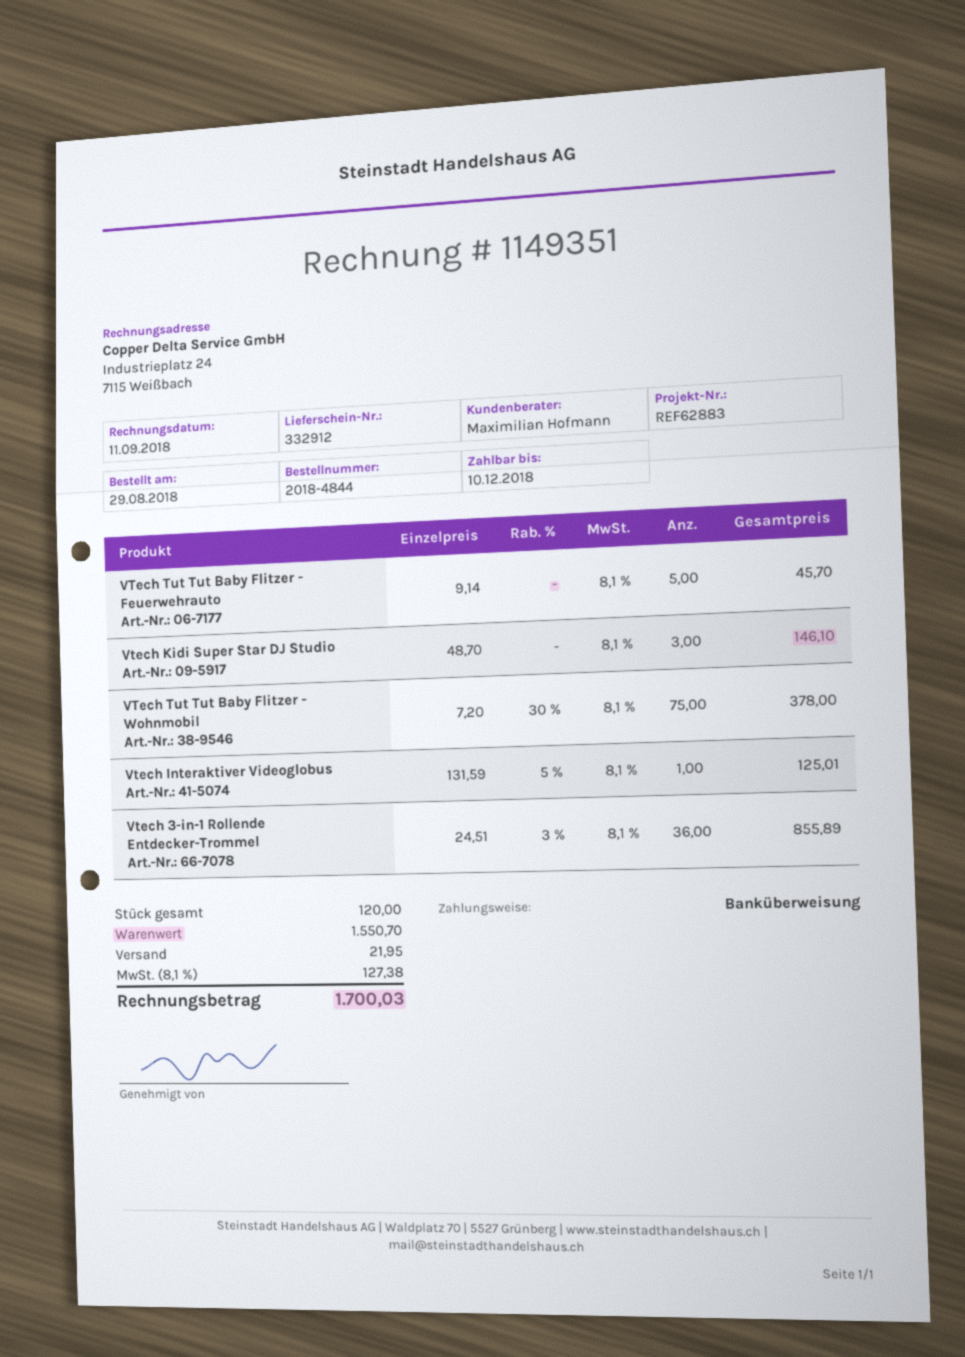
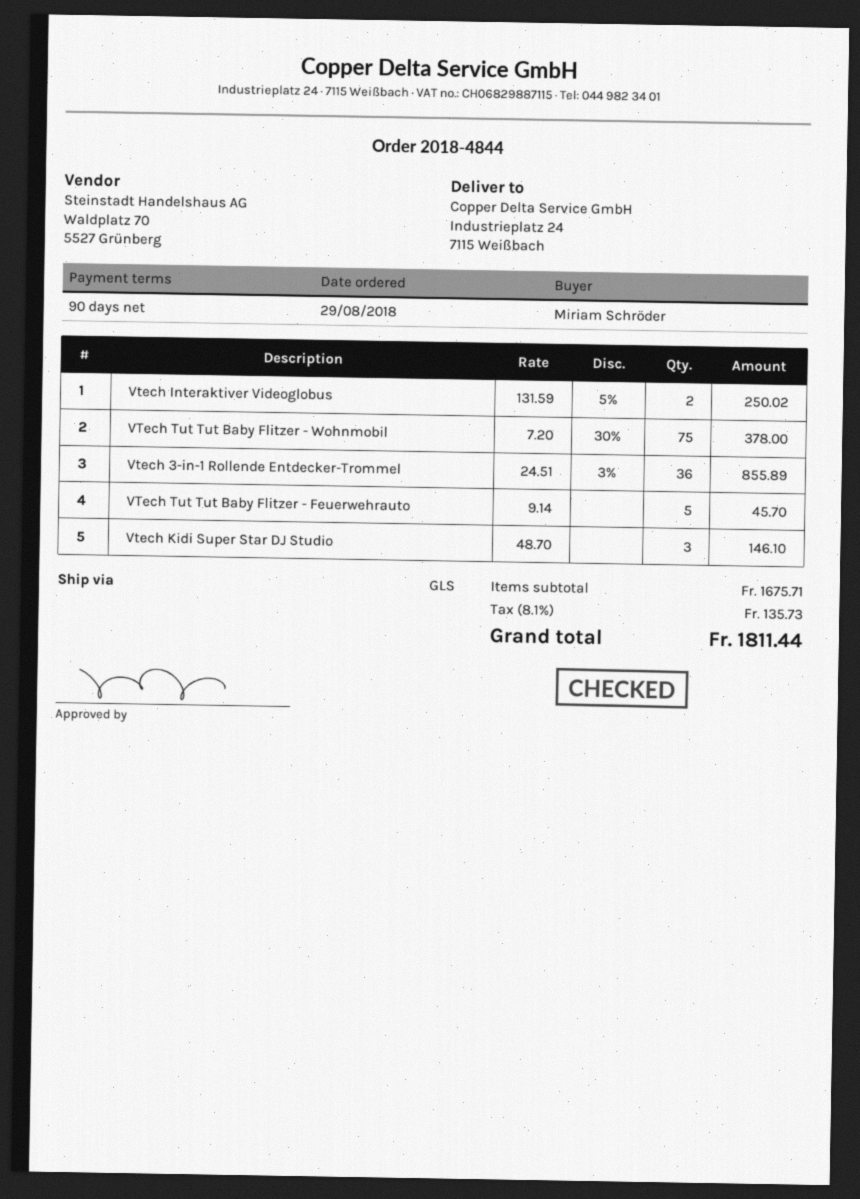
Vtech Interaktiver Videoglobus: 1 x 131.59 - 5% = 125.01 -> 2 x 131.59 - 5% = 250.02
subtotal: 1550.70 -> 1675.71
shipping: 21.95 -> none
tax: 8.1% = 127.38 -> 8.1% = 135.73
total: 1700.03 -> 1811.44

